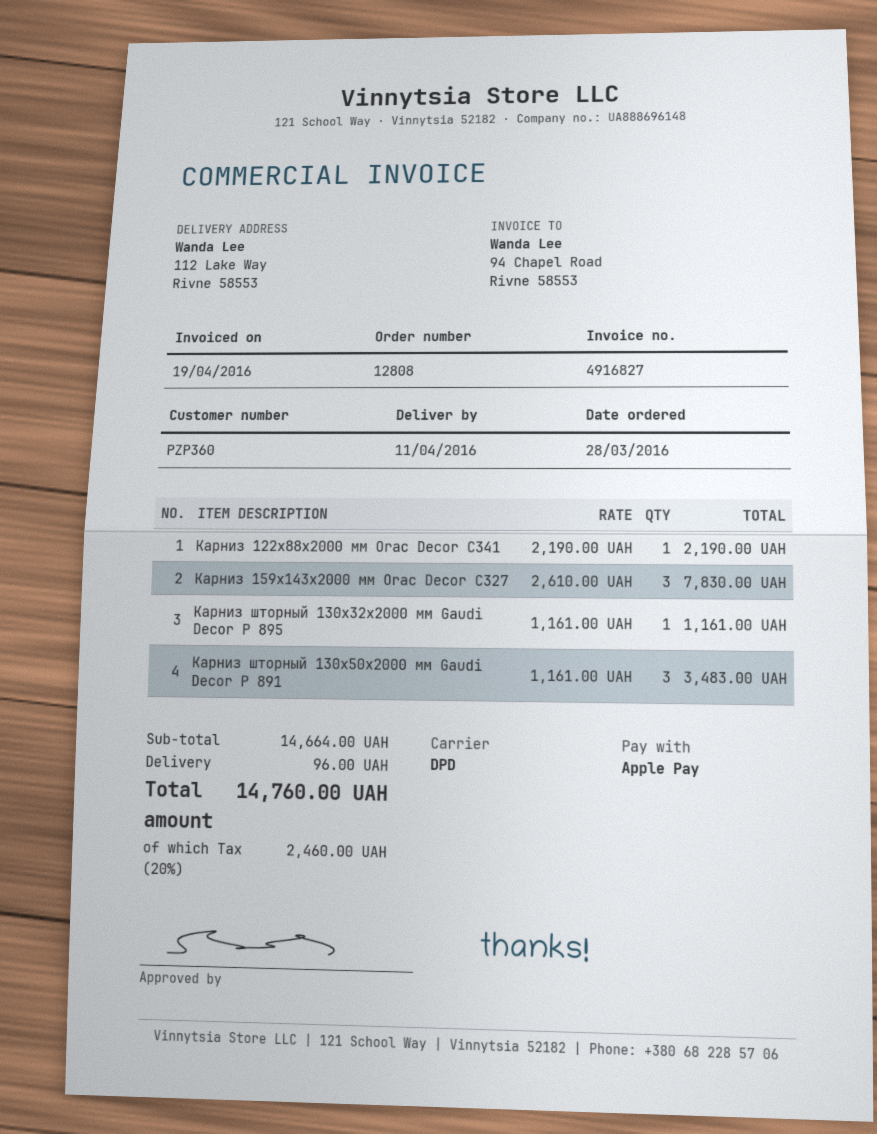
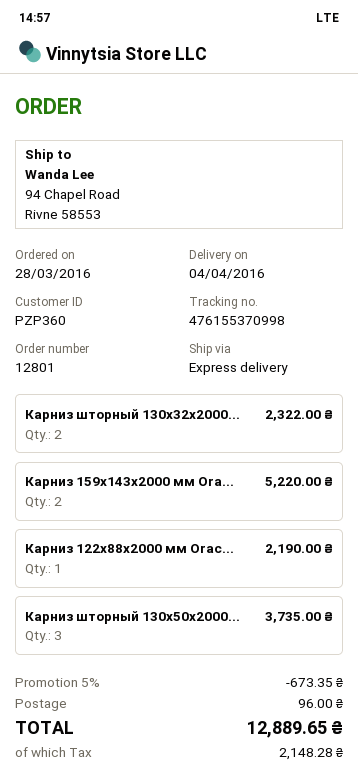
order number: 12808 -> 12801
delivery date: 2016-04-11 -> 2016-04-04
shipping method: DPD -> express
ship to: 112 Lake Way, Rivne 58553 -> 94 Chapel Road, Rivne 58553
Карниз 159x143x2000 мм Orac Decor C327: 3 for 7830.00 -> 2 for 5220.00
Карниз шторный 130x32x2000 мм Gaudi Decor P 895: 1 for 1161.00 -> 2 for 2322.00
Карниз шторный 130x50x2000 мм Gaudi Decor P 891: 3 for 3483.00 -> 3 for 3735.00
discount: none -> 5% = 673.35
tax: 2460.00 -> 2148.28
total: 14760.00 -> 12889.65

